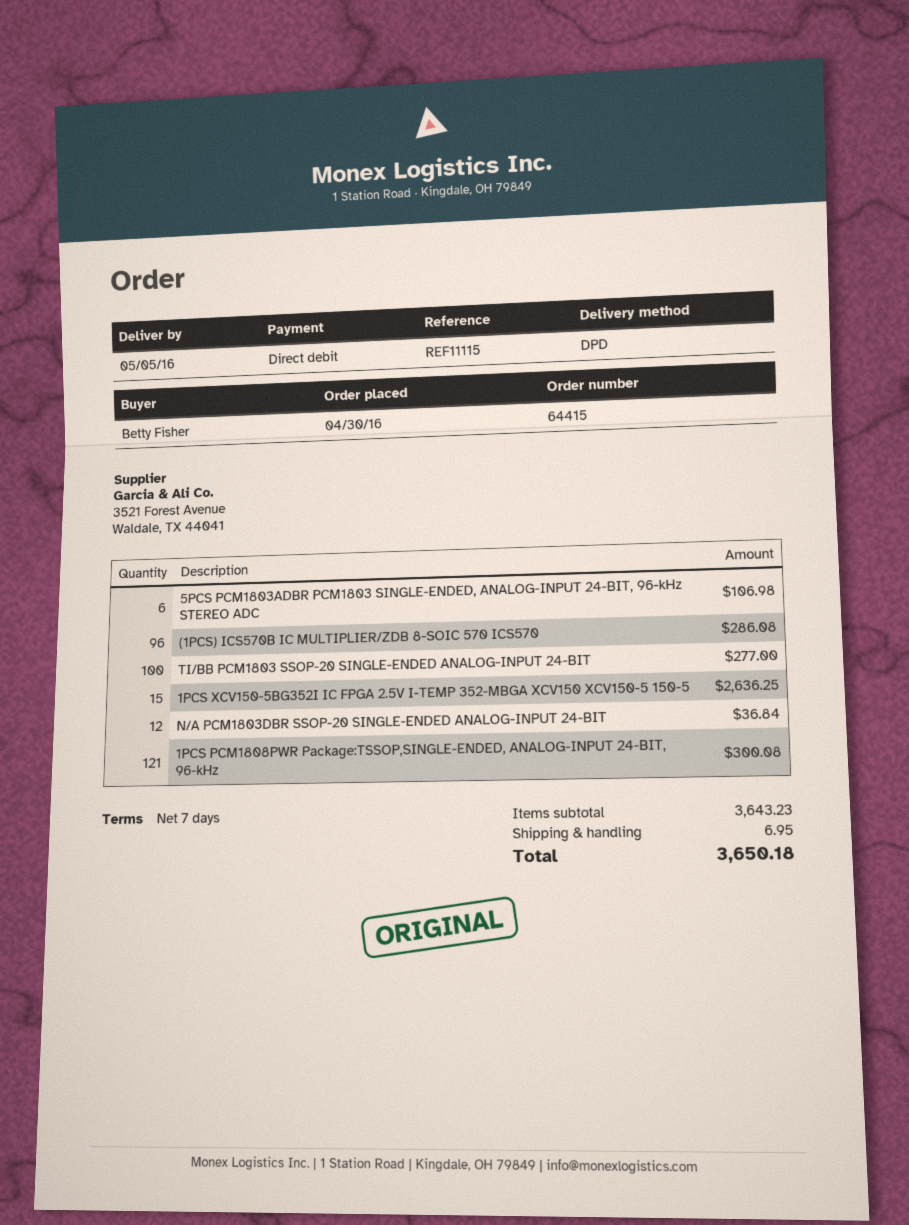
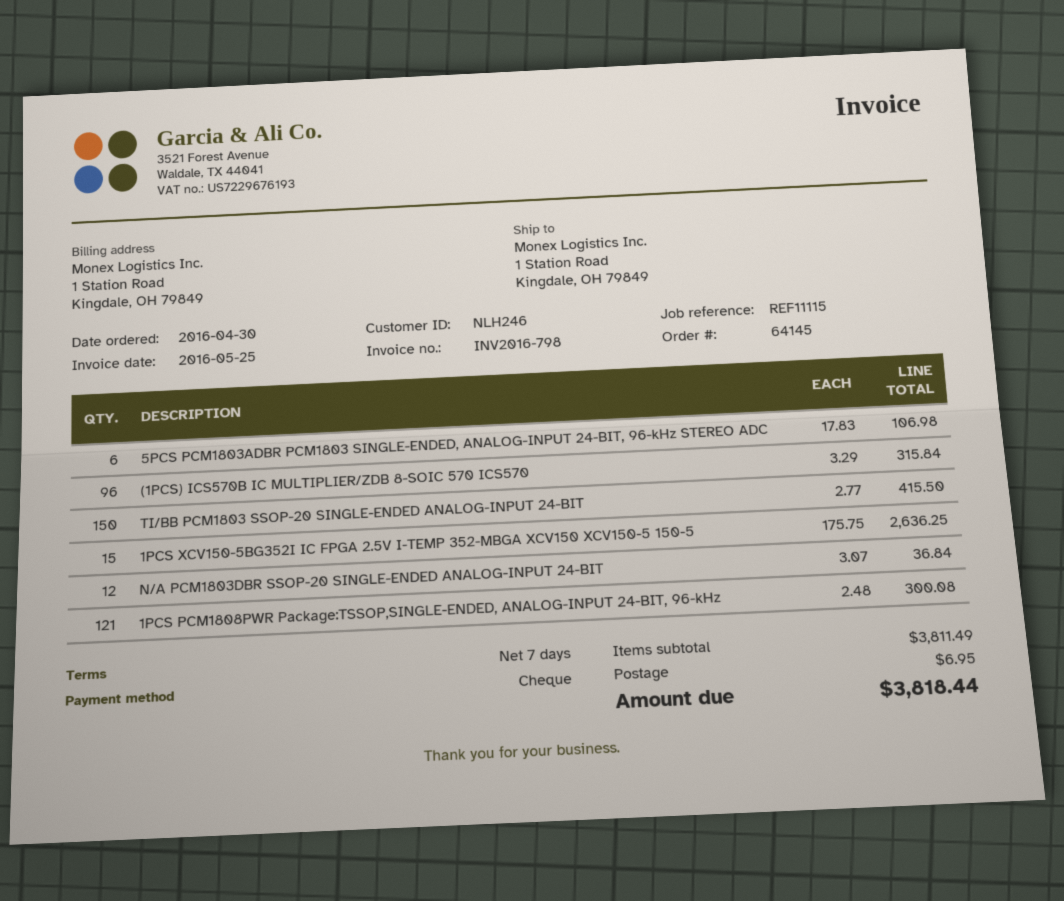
order number: 64415 -> 64145
payment method: direct debit -> cheque
(1PCS) ICS570B IC MULTIPLIER/ZDB 8-SOIC 570 ICS570: 96 for 286.08 -> 96 for 315.84
TI/BB PCM1803 SSOP-20 SINGLE-ENDED ANALOG-INPUT 24-BIT: 100 for 277.00 -> 150 for 415.50
subtotal: 3643.23 -> 3811.49
total: 3650.18 -> 3818.44

